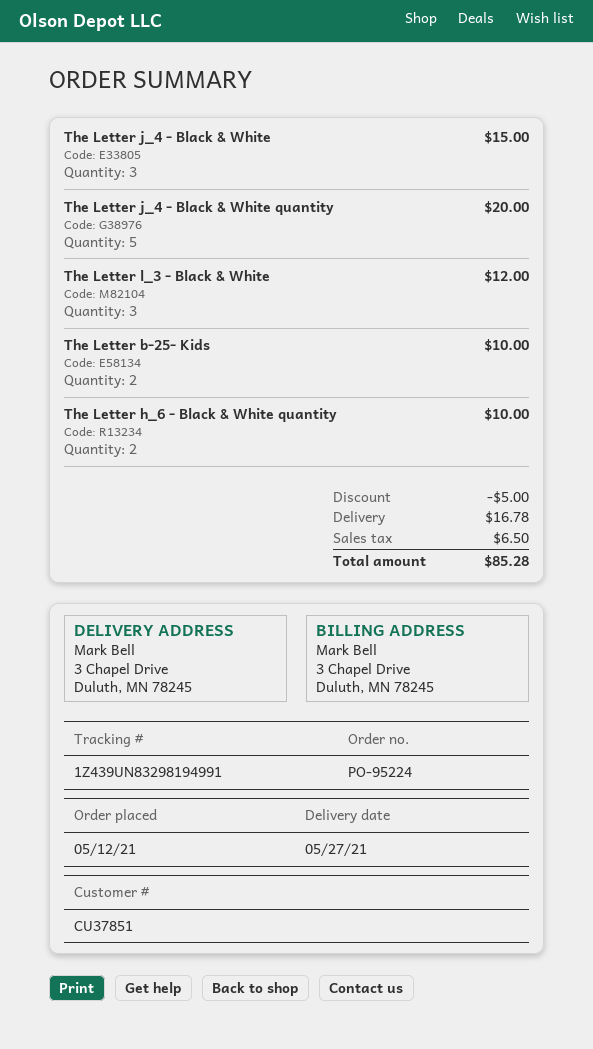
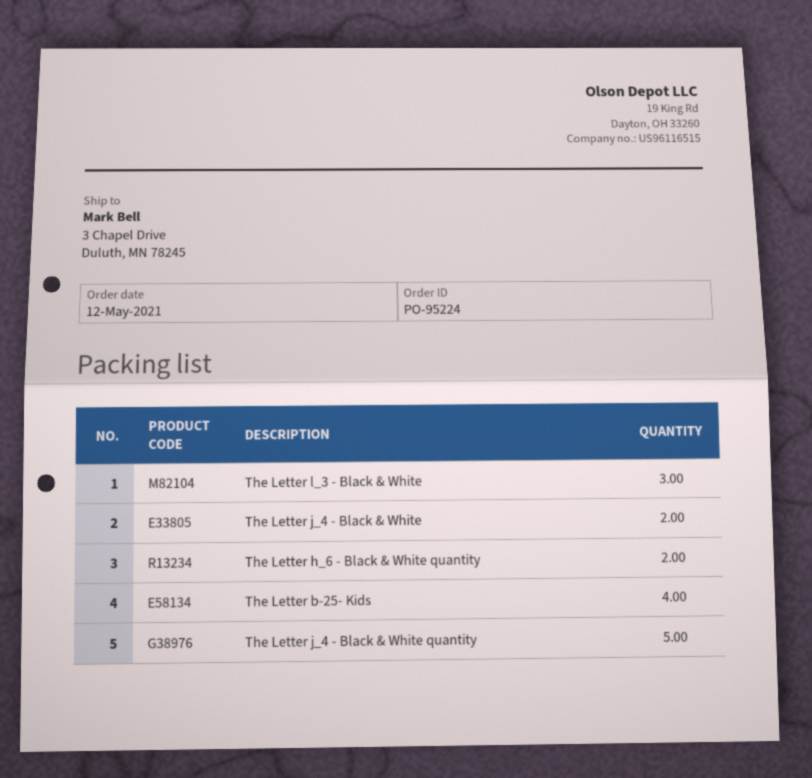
The Letter j_4 - Black & White: 3 -> 2
The Letter b-25- Kids: 2 -> 4

